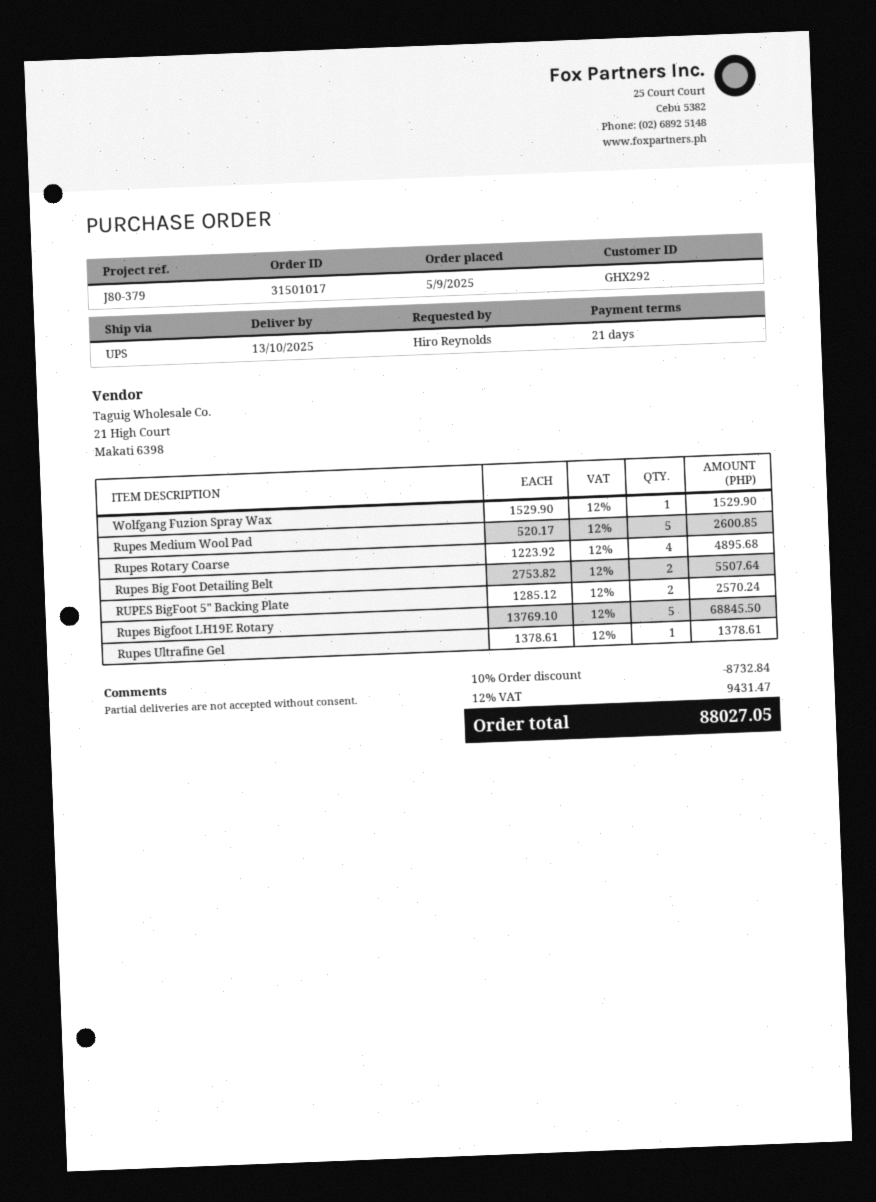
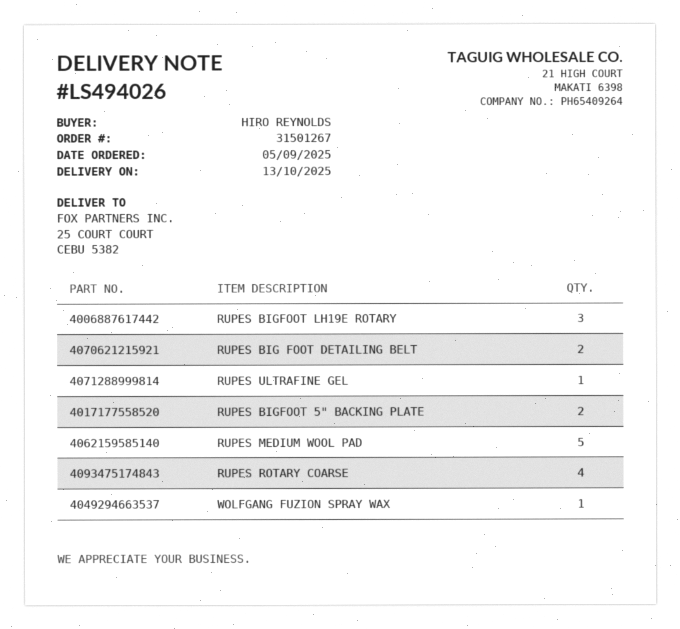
order number: 31501017 -> 31501267
Rupes Bigfoot LH19E Rotary: 5 -> 3

